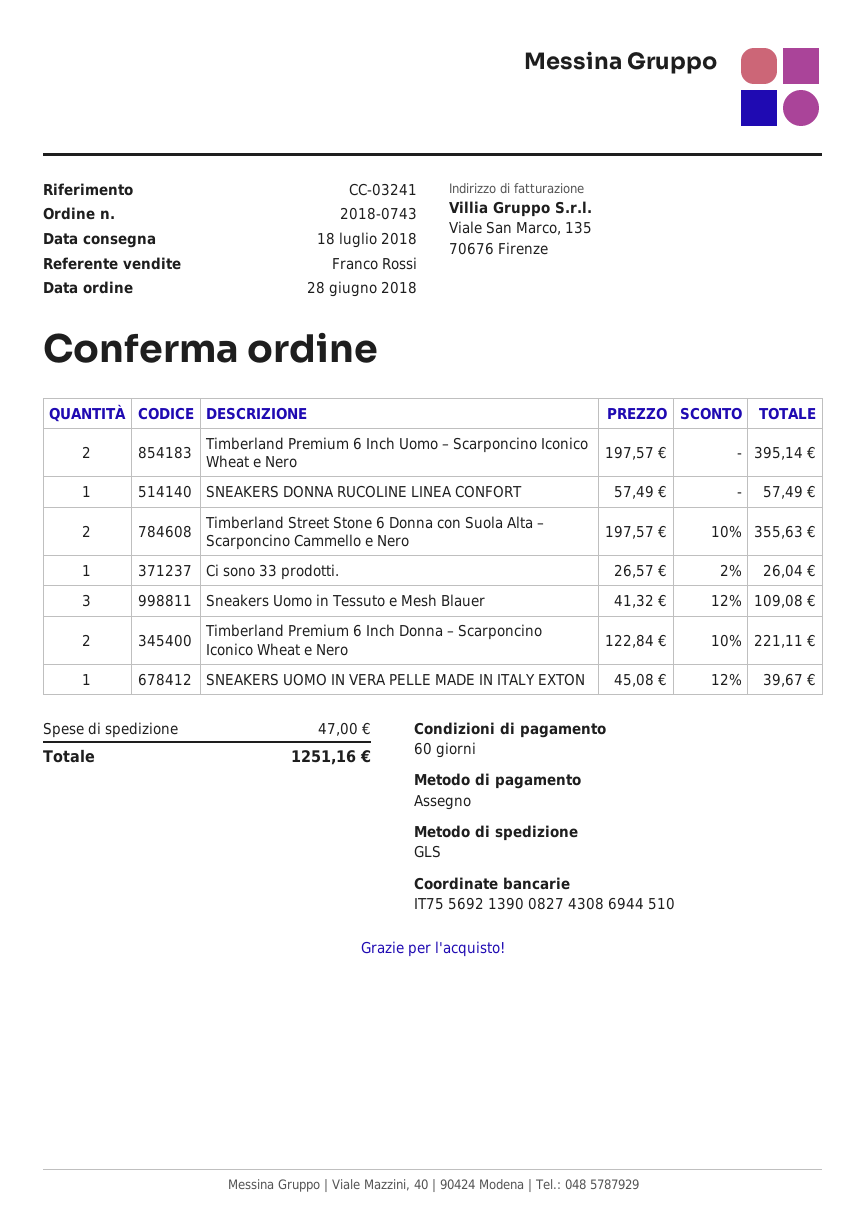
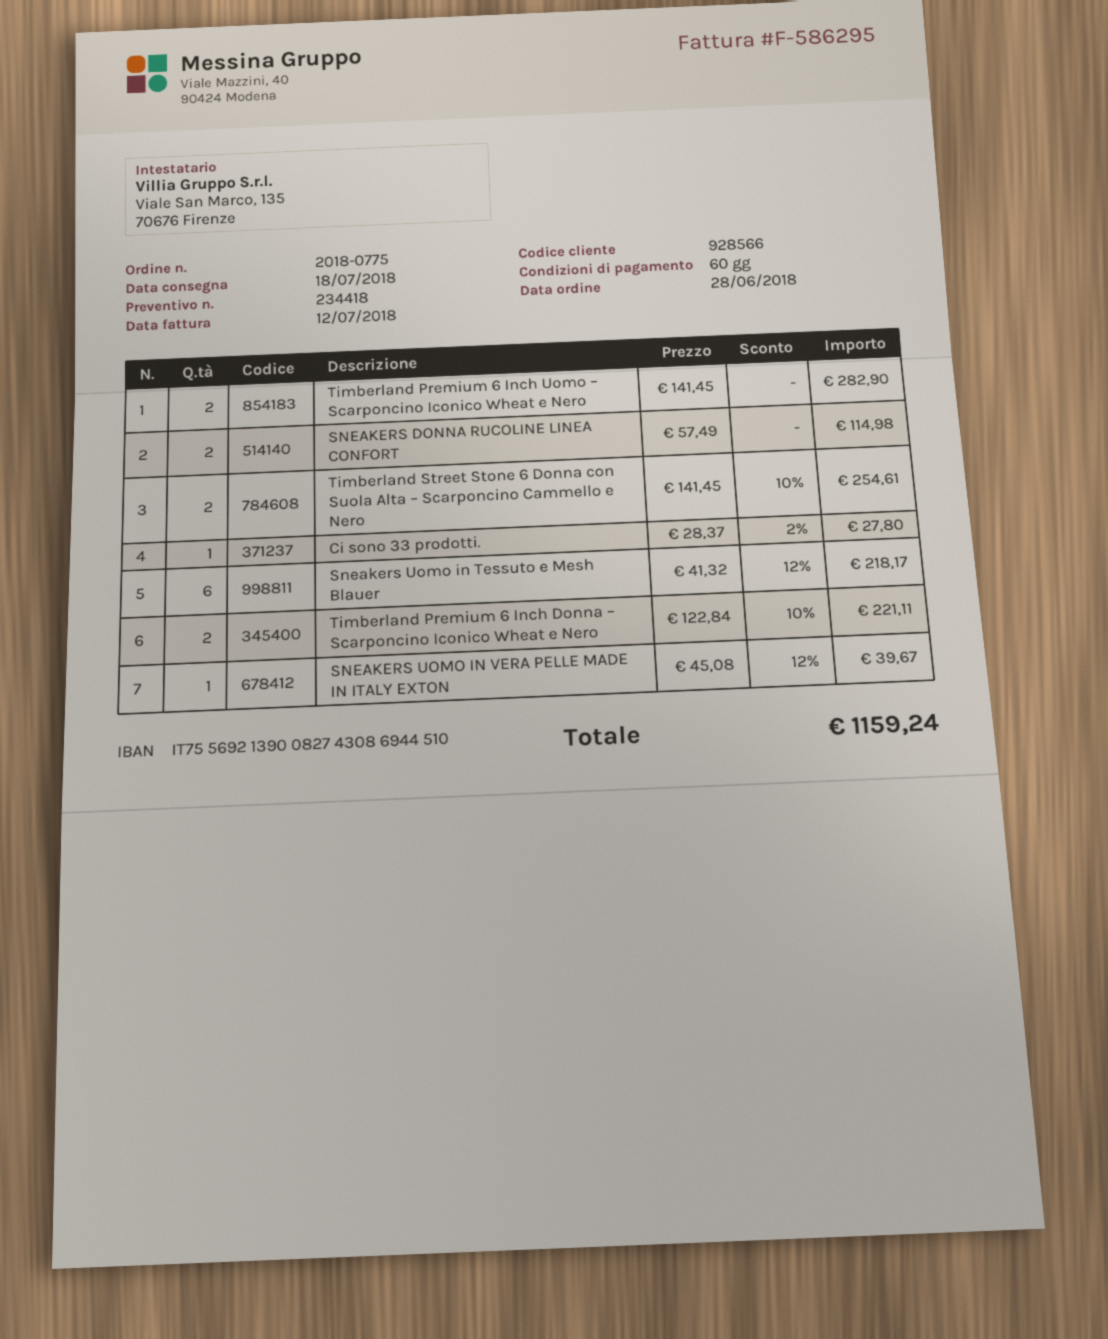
order number: 2018-0743 -> 2018-0775
Timberland Premium 6 Inch Uomo – Scarponcino Iconico Wheat e Nero: 2 x 197.57 = 395.14 -> 2 x 141.45 = 282.90
SNEAKERS DONNA RUCOLINE LINEA CONFORT: 1 x 57.49 = 57.49 -> 2 x 57.49 = 114.98
Timberland Street Stone 6 Donna con Suola Alta – Scarponcino Cammello e Nero: 2 x 197.57 - 10% = 355.63 -> 2 x 141.45 - 10% = 254.61
Ci sono 33 prodotti.: 1 x 26.57 - 2% = 26.04 -> 1 x 28.37 - 2% = 27.80
Sneakers Uomo in Tessuto e Mesh Blauer: 3 x 41.32 - 12% = 109.08 -> 6 x 41.32 - 12% = 218.17
shipping: 47.00 -> none
total: 1251.16 -> 1159.24

